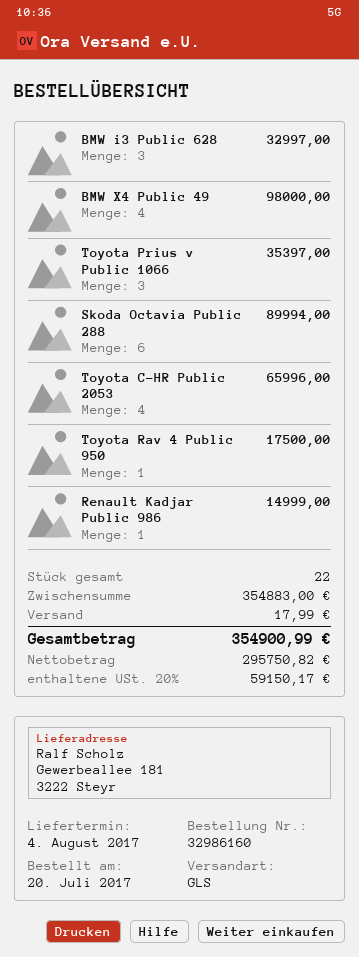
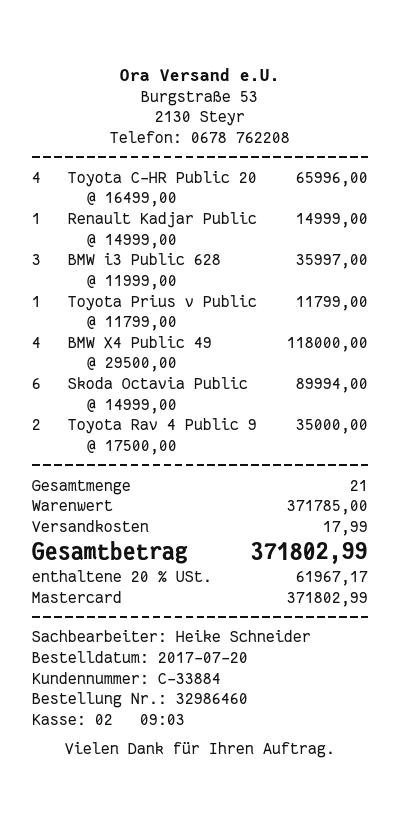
order number: 32986160 -> 32986460
BMW i3 Public 628: 3 for 32997.00 -> 3 for 35997.00
BMW X4 Public 49: 4 for 98000.00 -> 4 for 118000.00
Toyota Prius v Public 1066: 3 for 35397.00 -> 1 for 11799.00
Toyota Rav 4 Public 950: 1 for 17500.00 -> 2 for 35000.00
total quantity: 22 -> 21
subtotal: 354883.00 -> 371785.00
tax: 20% = 59150.17 -> 20% = 61967.17
total: 354900.99 -> 371802.99

